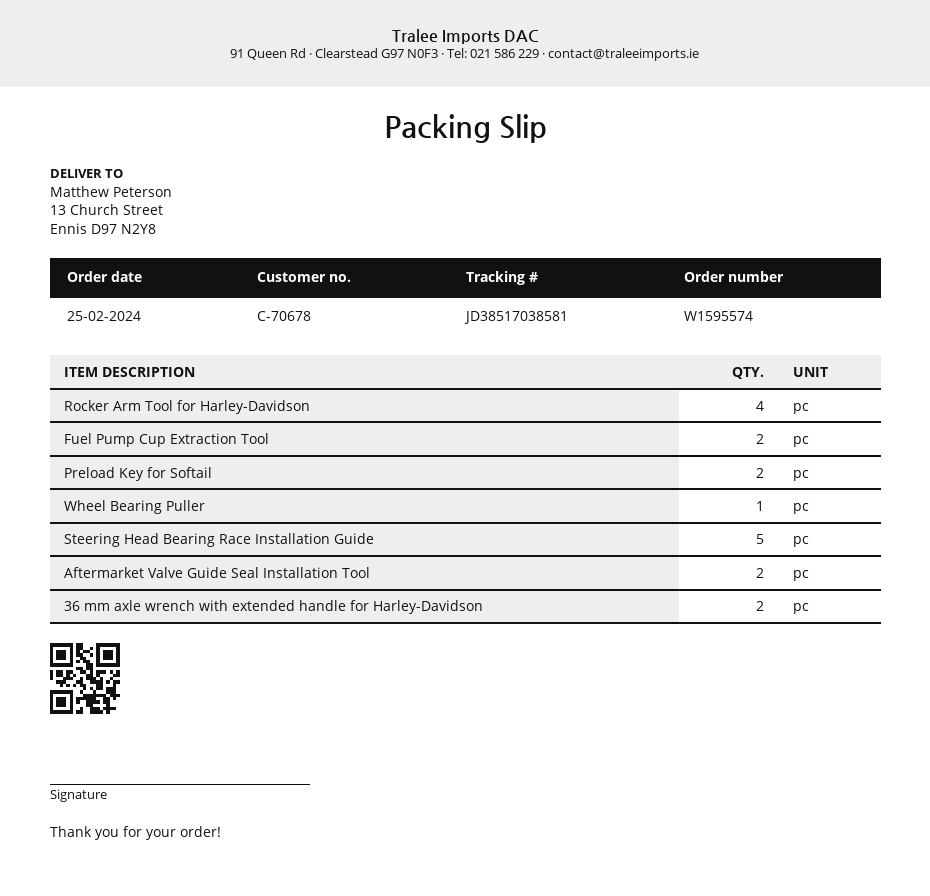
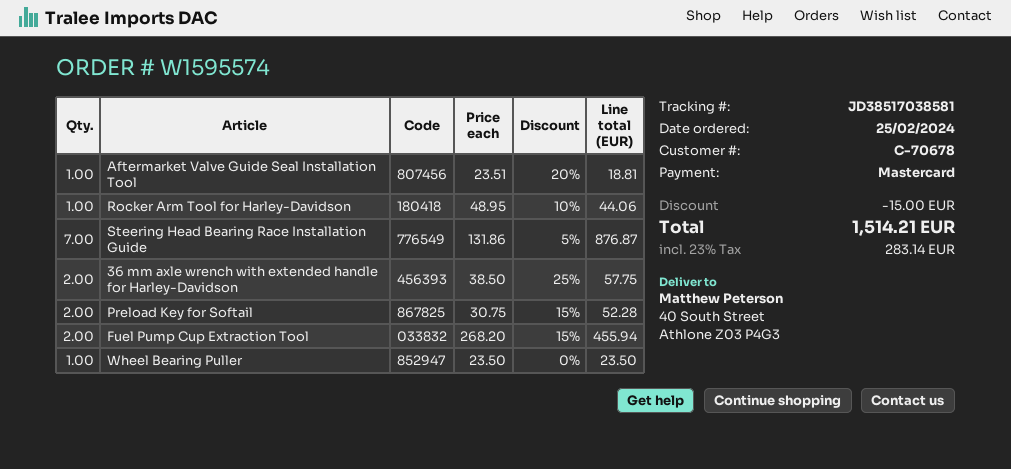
ship to: 13 Church Street, Ennis D97 N2Y8 -> 40 South Street, Athlone Z03 P4G3
Rocker Arm Tool for Harley-Davidson: 4 -> 1
Steering Head Bearing Race Installation Guide: 5 -> 7
Aftermarket Valve Guide Seal Installation Tool: 2 -> 1

